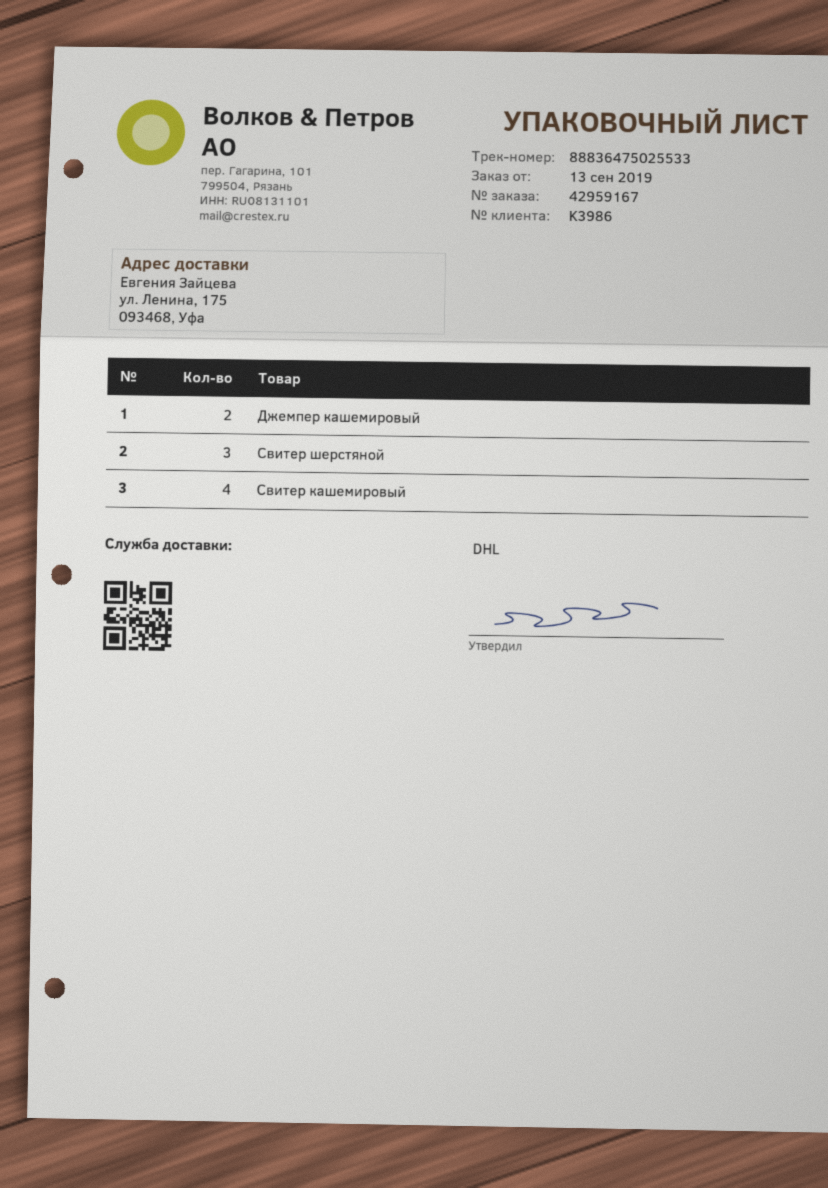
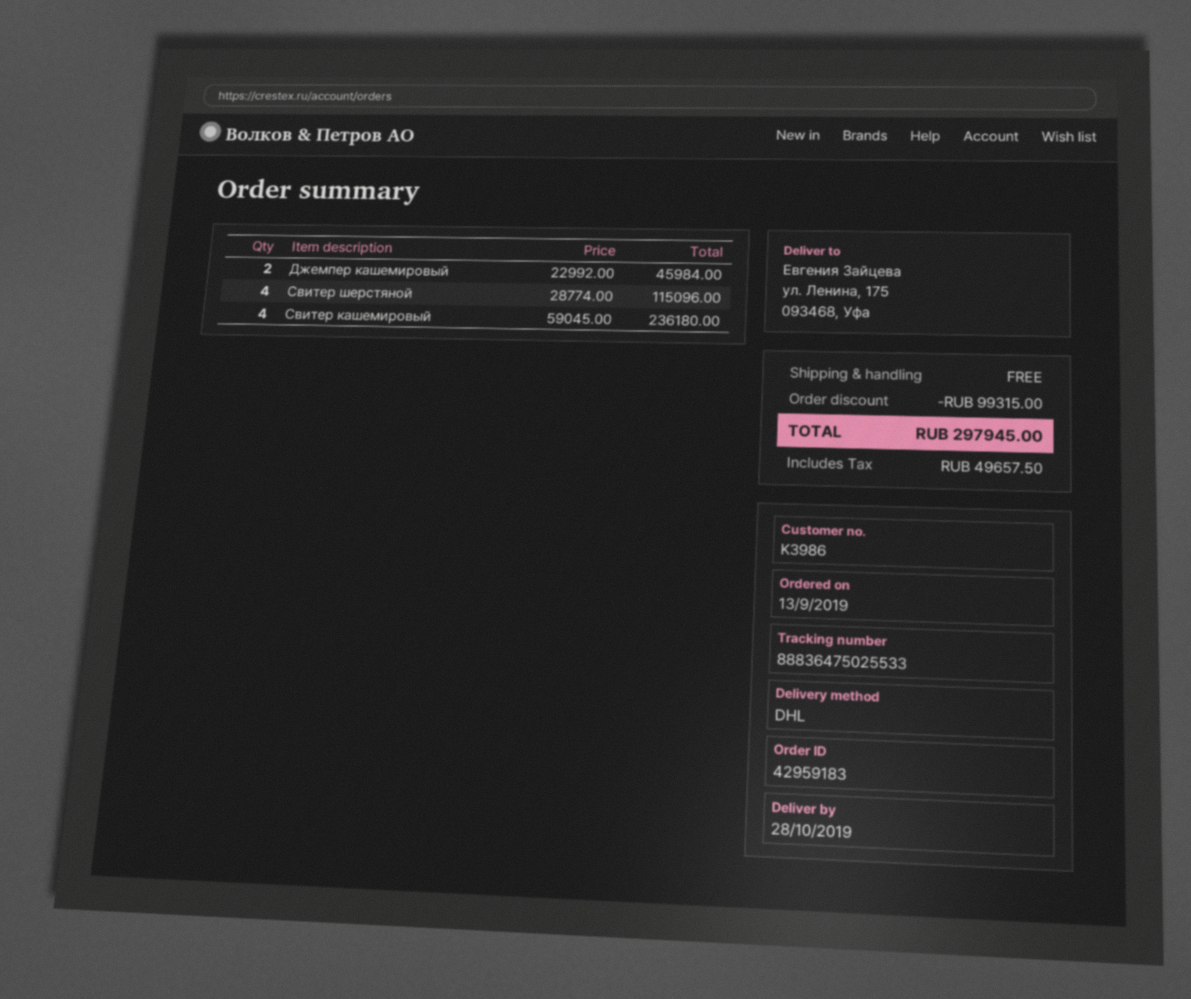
order number: 42959167 -> 42959183
Свитер шерстяной: 3 -> 4

